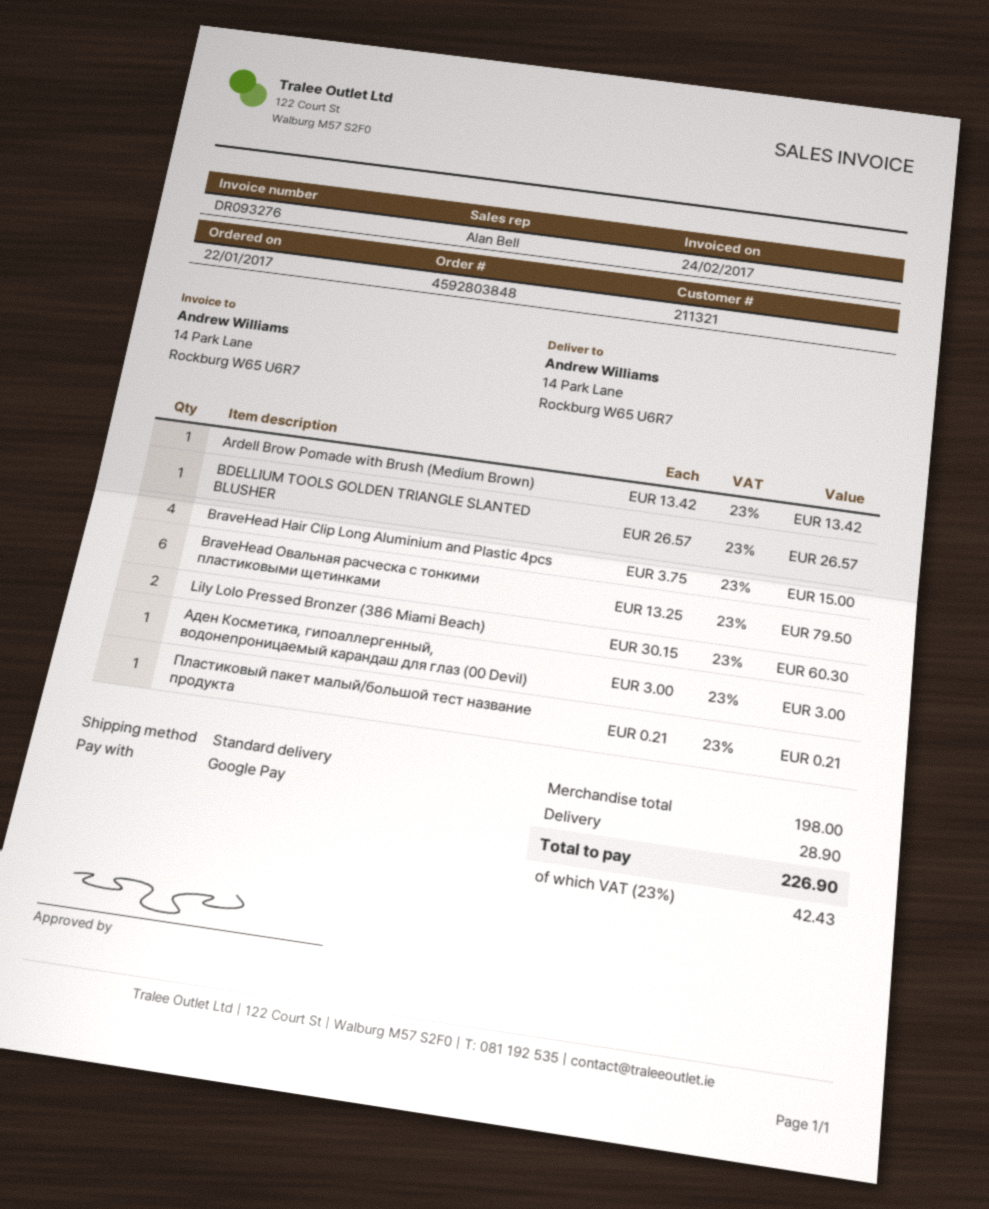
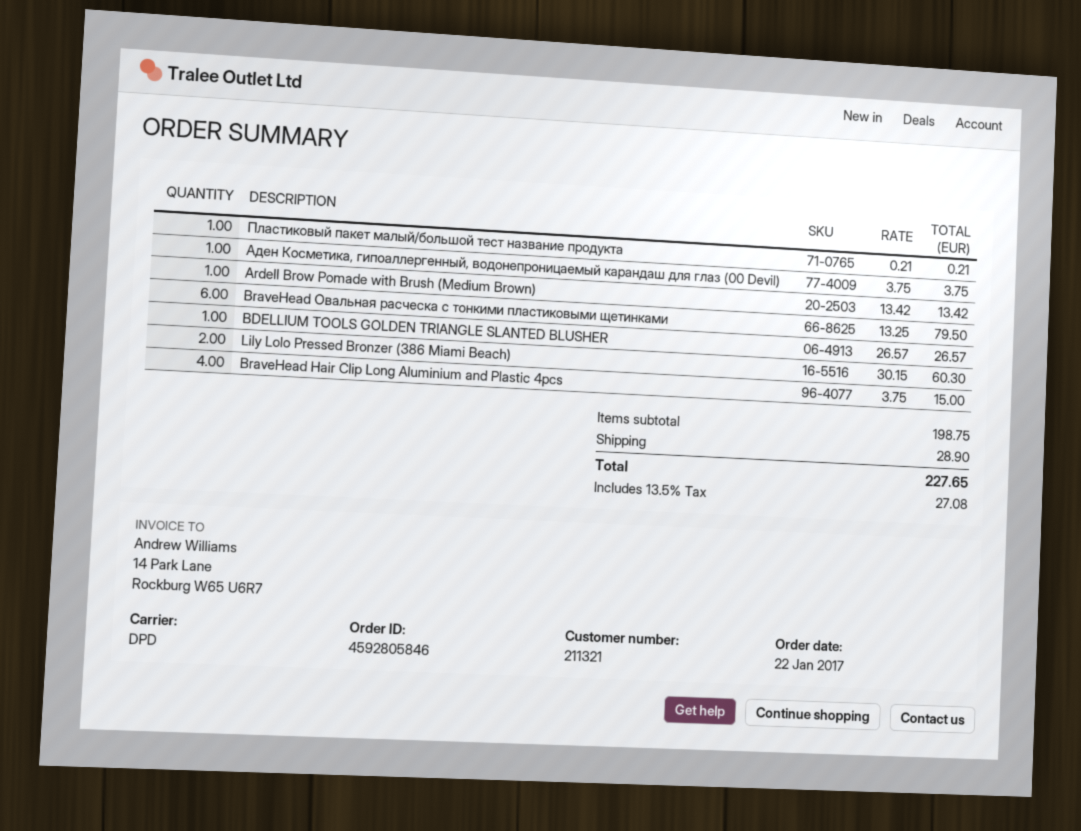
order number: 4592803848 -> 4592805846
shipping method: standard -> DPD
Аден Косметика, гипоаллергенный, водонепроницаемый карандаш для глаз (00 Devil): 1 x 3.00 = 3.00 -> 1 x 3.75 = 3.75
subtotal: 198.00 -> 198.75
tax: 23% = 42.43 -> 13.5% = 27.08
total: 226.90 -> 227.65

